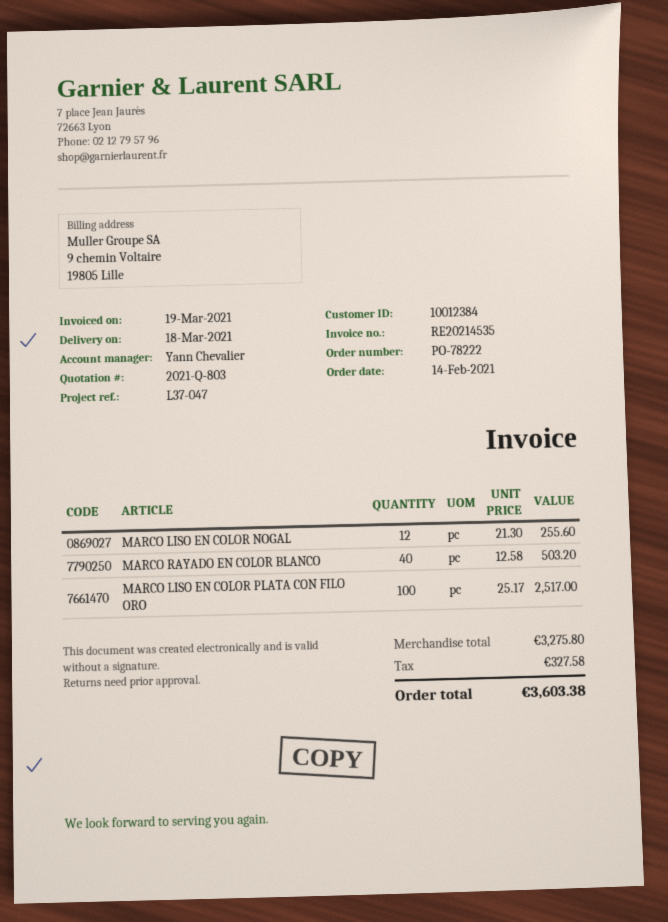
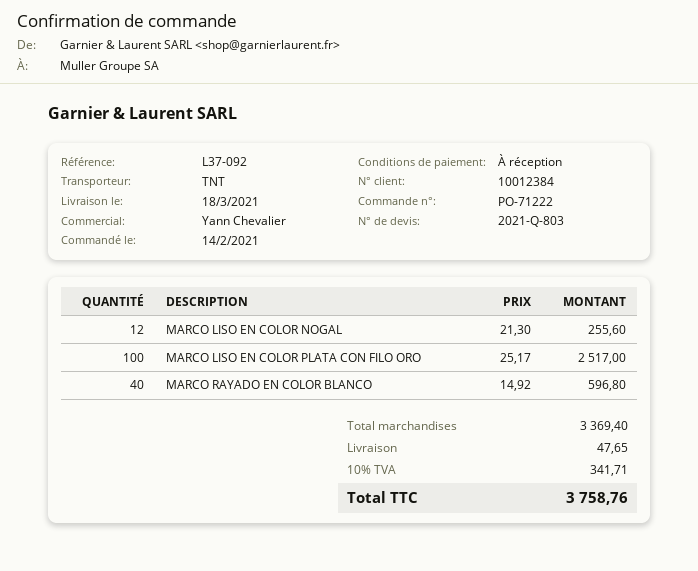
order number: PO-78222 -> PO-71222
reference: L37-047 -> L37-092
MARCO RAYADO EN COLOR BLANCO: 40 x 12.58 = 503.20 -> 40 x 14.92 = 596.80
subtotal: 3275.80 -> 3369.40
shipping: none -> 47.65
tax: 327.58 -> 341.71
total: 3603.38 -> 3758.76

